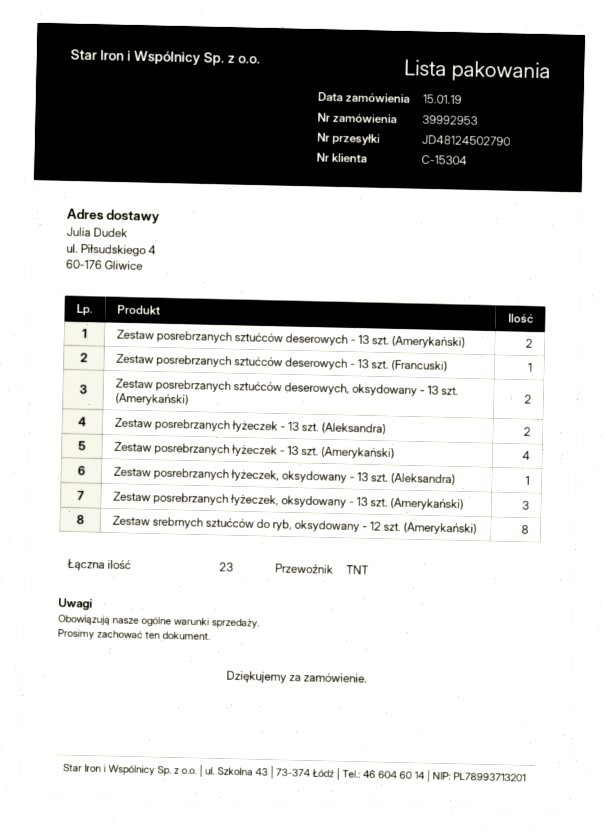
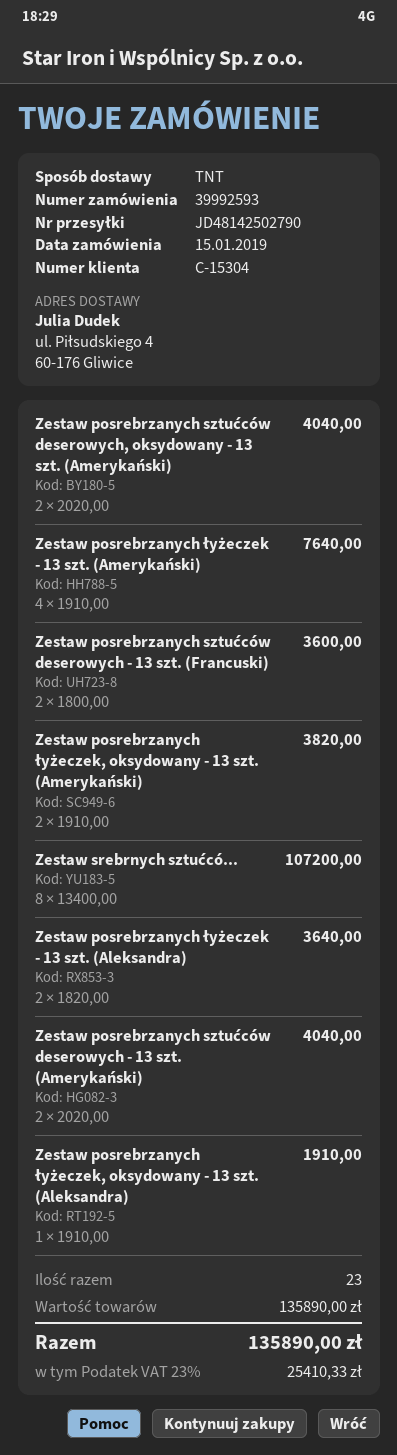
order number: 39992953 -> 39992593
tracking number: JD48124502790 -> JD48142502790
Zestaw posrebrzanych sztućców deserowych - 13 szt. (Francuski): 1 -> 2
Zestaw posrebrzanych łyżeczek, oksydowany - 13 szt. (Amerykański): 3 -> 2

